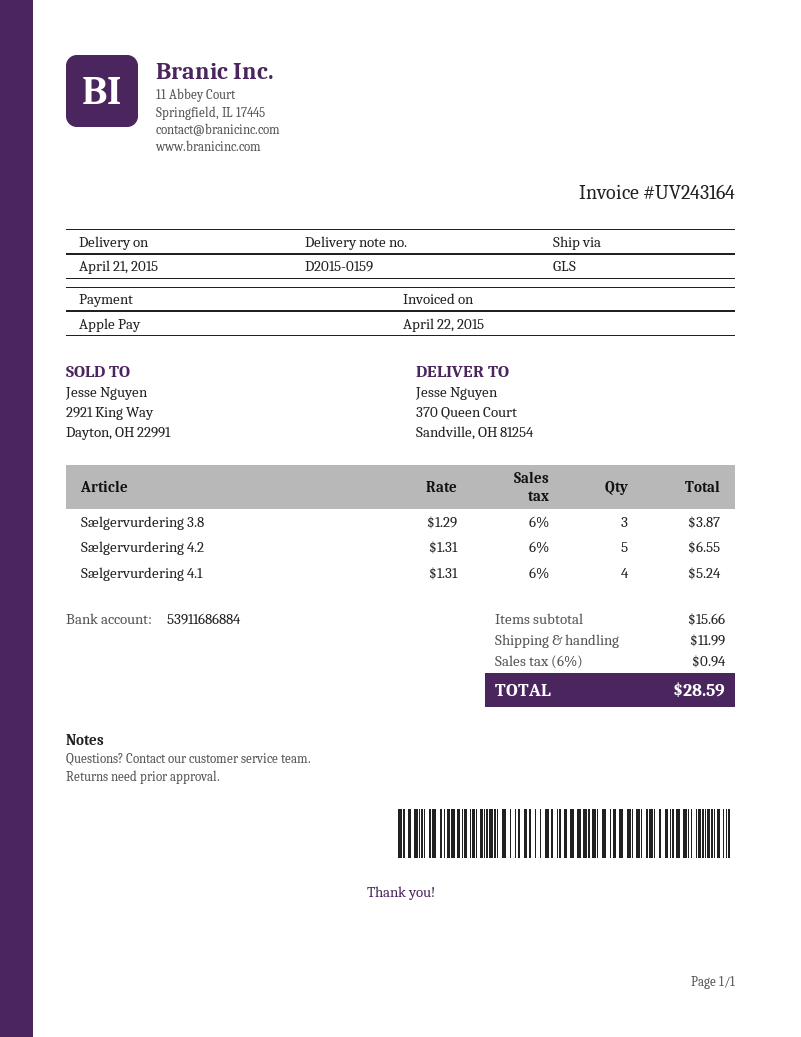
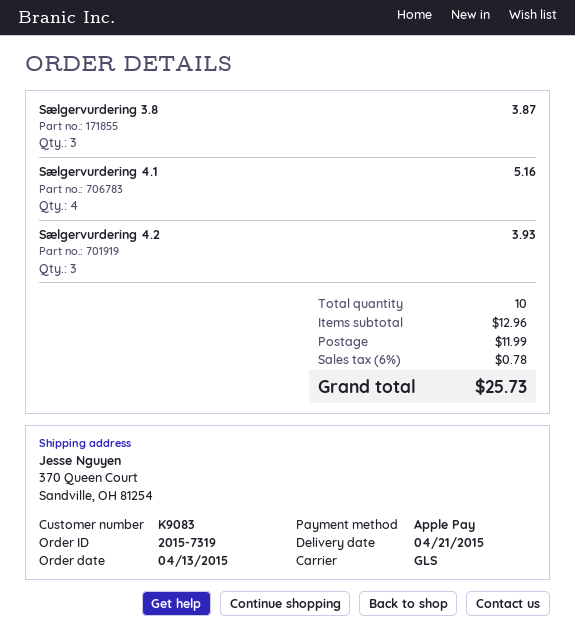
Sælgervurdering 4.2: 5 for 6.55 -> 3 for 3.93
Sælgervurdering 4.1: 4 for 5.24 -> 4 for 5.16
subtotal: 15.66 -> 12.96
tax: 6% = 0.94 -> 6% = 0.78
total: 28.59 -> 25.73

